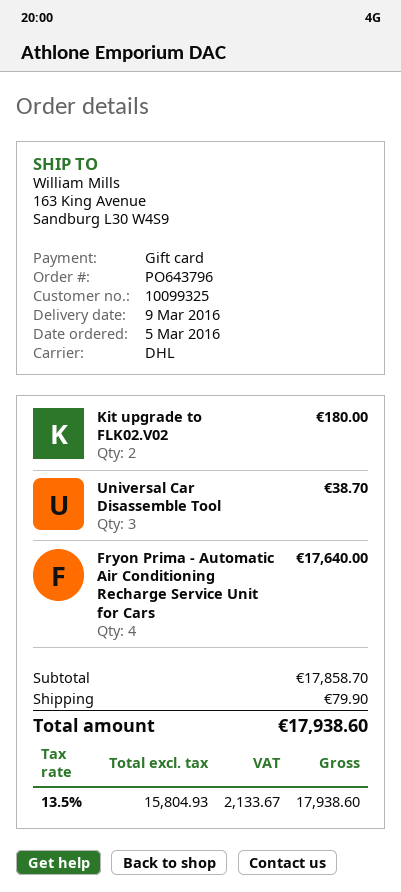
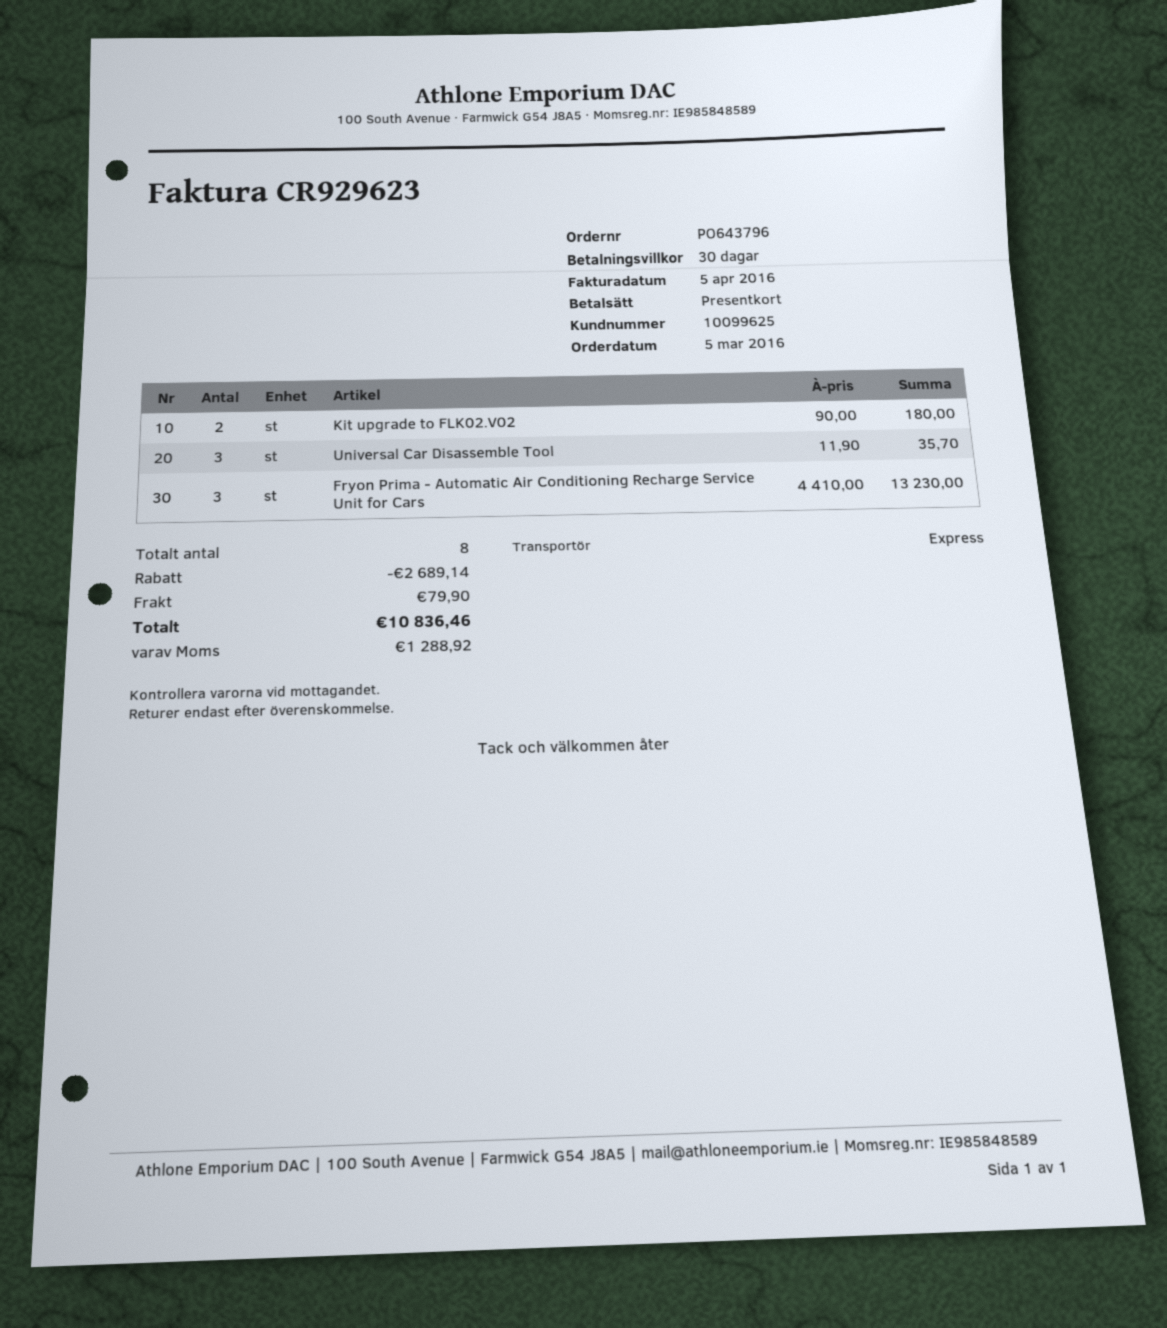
customer number: 10099325 -> 10099625
shipping method: DHL -> express
Universal Car Disassemble Tool: 3 for 38.70 -> 3 for 35.70
Fryon Prima - Automatic Air Conditioning Recharge Service Unit for Cars: 4 for 17640.00 -> 3 for 13230.00
discount: none -> 2689.14
tax: 2133.67 -> 1288.92
total: 17938.60 -> 10836.46

